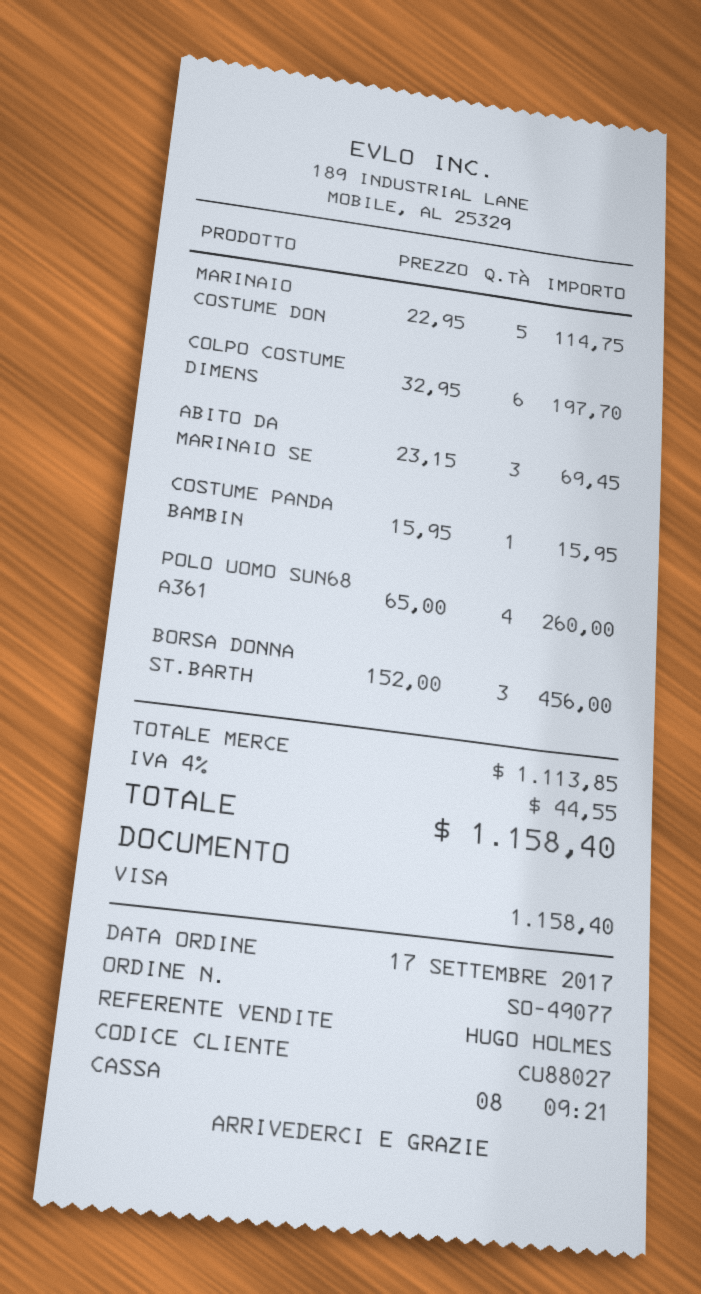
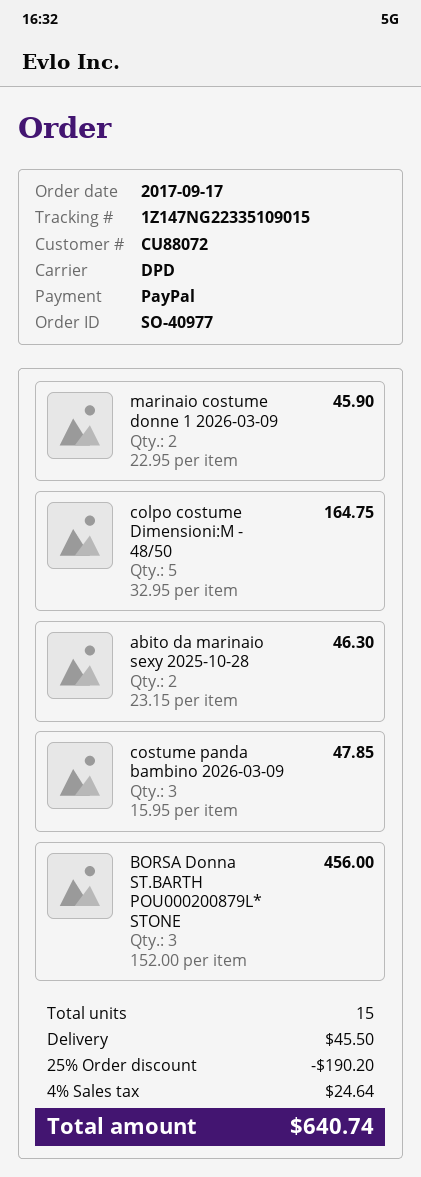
order number: SO-49077 -> SO-40977
customer number: CU88027 -> CU88072
payment method: Visa -> PayPal
MARINAIO COSTUME DON: 5 x 22.95 = 114.75 -> 2 x 22.95 = 45.90
COLPO COSTUME DIMENS: 6 x 32.95 = 197.70 -> 5 x 32.95 = 164.75
ABITO DA MARINAIO SE: 3 x 23.15 = 69.45 -> 2 x 23.15 = 46.30
COSTUME PANDA BAMBIN: 1 x 15.95 = 15.95 -> 3 x 15.95 = 47.85
POLO UOMO SUN68 A361: 4 x 65.00 = 260.00 -> none
discount: none -> 25% = 190.20
shipping: none -> 45.50
tax: 4% = 44.55 -> 4% = 24.64
total: 1158.40 -> 640.74

